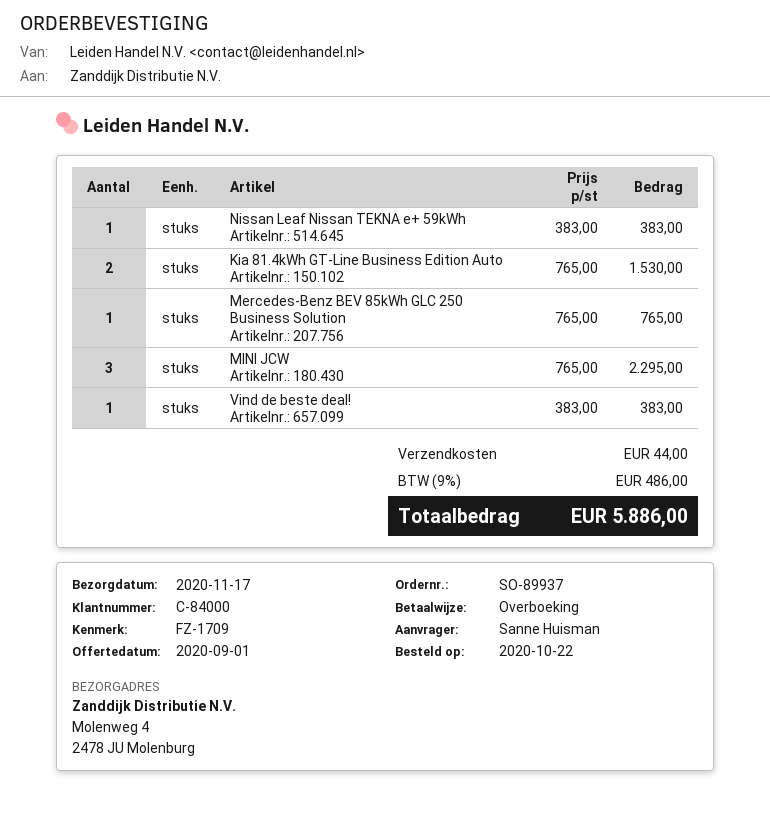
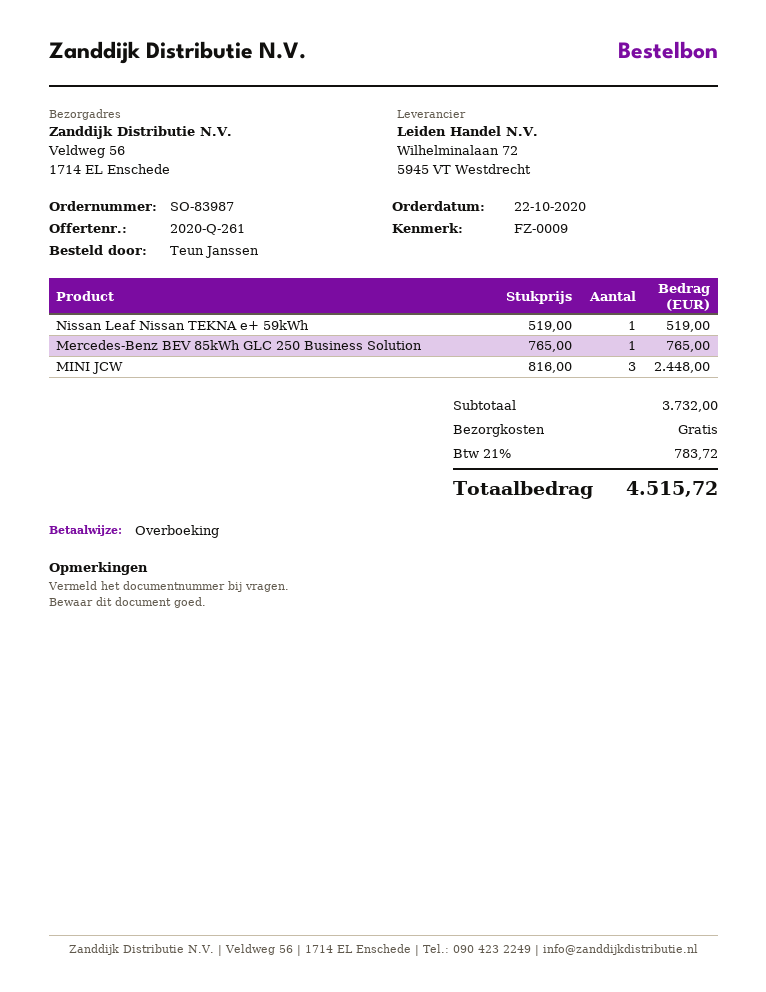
order number: SO-89937 -> SO-83987
reference: FZ-1709 -> FZ-0009
ordered by: Sanne Huisman -> Teun Janssen
ship to: Molenweg 4, 2478 JU Molenburg -> Veldweg 56, 1714 EL Enschede
Nissan Leaf Nissan TEKNA e+ 59kWh: 1 x 383.00 = 383.00 -> 1 x 519.00 = 519.00
Kia 81.4kWh GT-Line Business Edition Auto: 2 x 765.00 = 1530.00 -> none
MINI JCW: 3 x 765.00 = 2295.00 -> 3 x 816.00 = 2448.00
Vind de beste deal!: 1 x 383.00 = 383.00 -> none
shipping: 44.00 -> 0.00
tax: 9% = 486.00 -> 21% = 783.72
total: 5886.00 -> 4515.72

